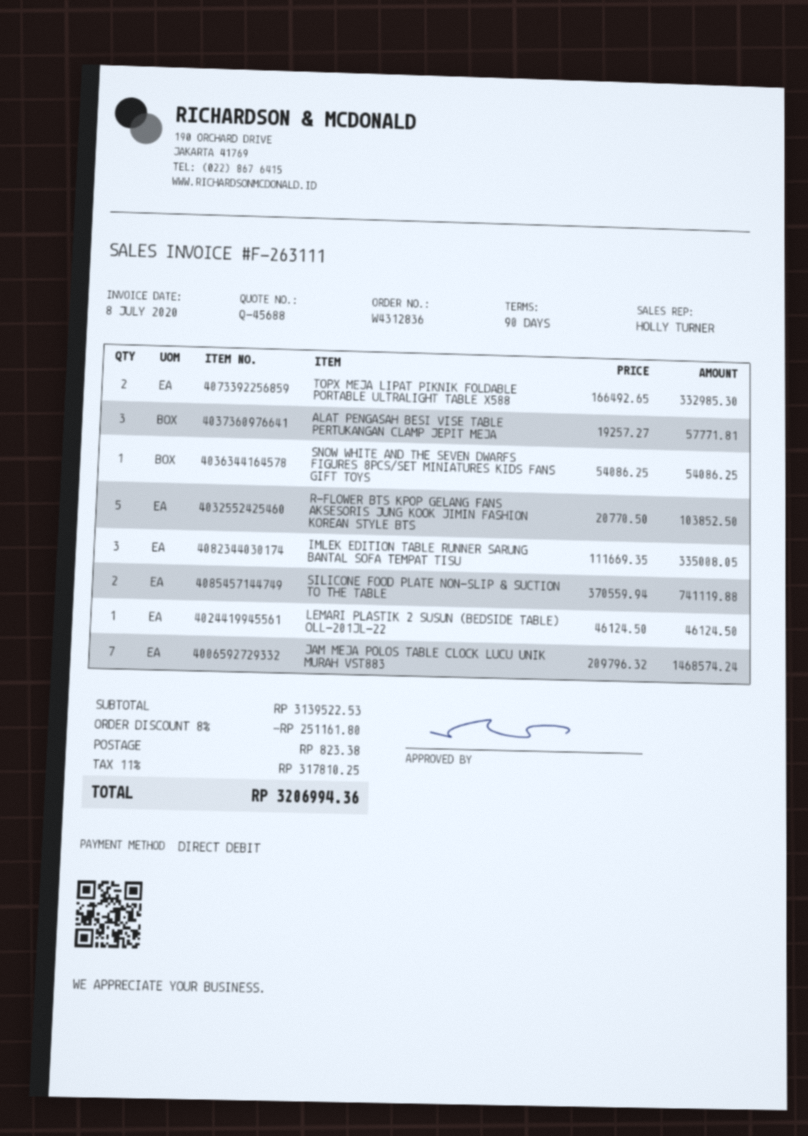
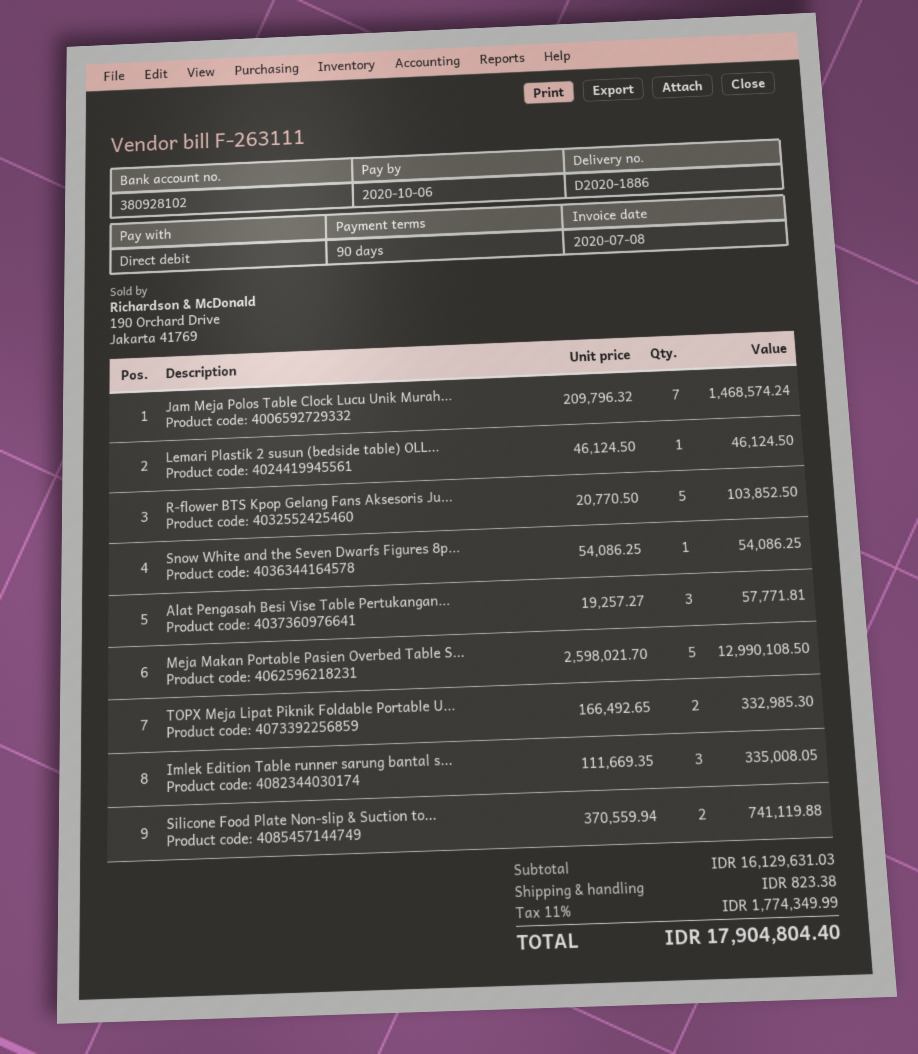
Meja Makan Portable Pasien Overbed Table S...: none -> 5 x 2598021.70 = 12990108.50
subtotal: 3139522.53 -> 16129631.03
discount: 8% = 251161.80 -> none
tax: 11% = 317810.25 -> 11% = 1774349.99
total: 3206994.36 -> 17904804.40

